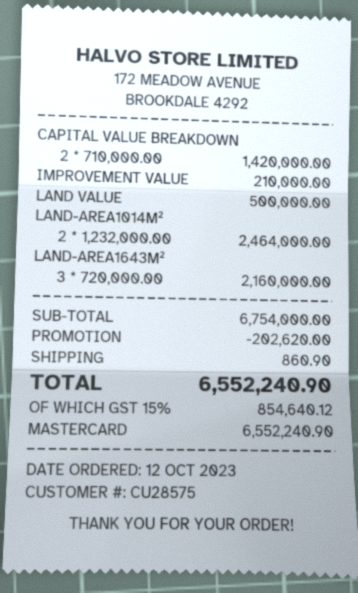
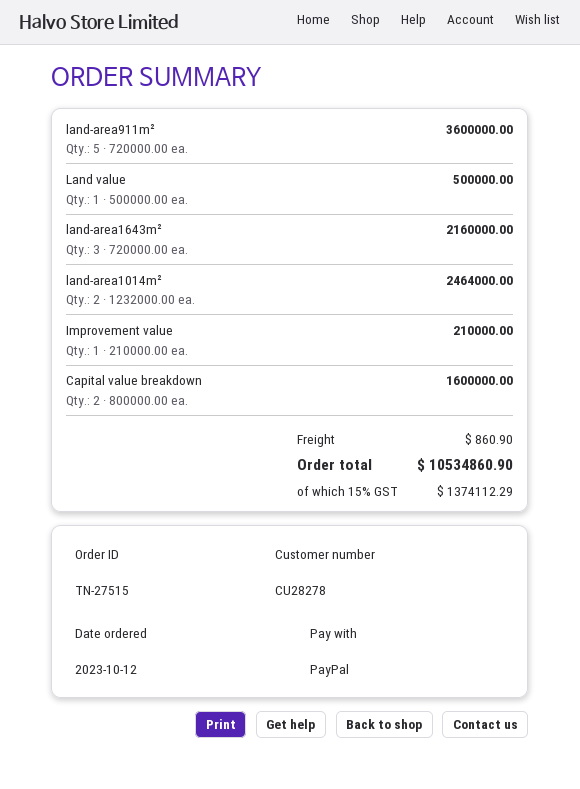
customer number: CU28575 -> CU28278
payment method: Mastercard -> PayPal
CAPITAL VALUE BREAKDOWN: 2 x 710000.00 = 1420000.00 -> 2 x 800000.00 = 1600000.00
land-area911m²: none -> 5 x 720000.00 = 3600000.00
discount: 202620.00 -> none
tax: 15% = 854640.12 -> 15% = 1374112.29
total: 6552240.90 -> 10534860.90

